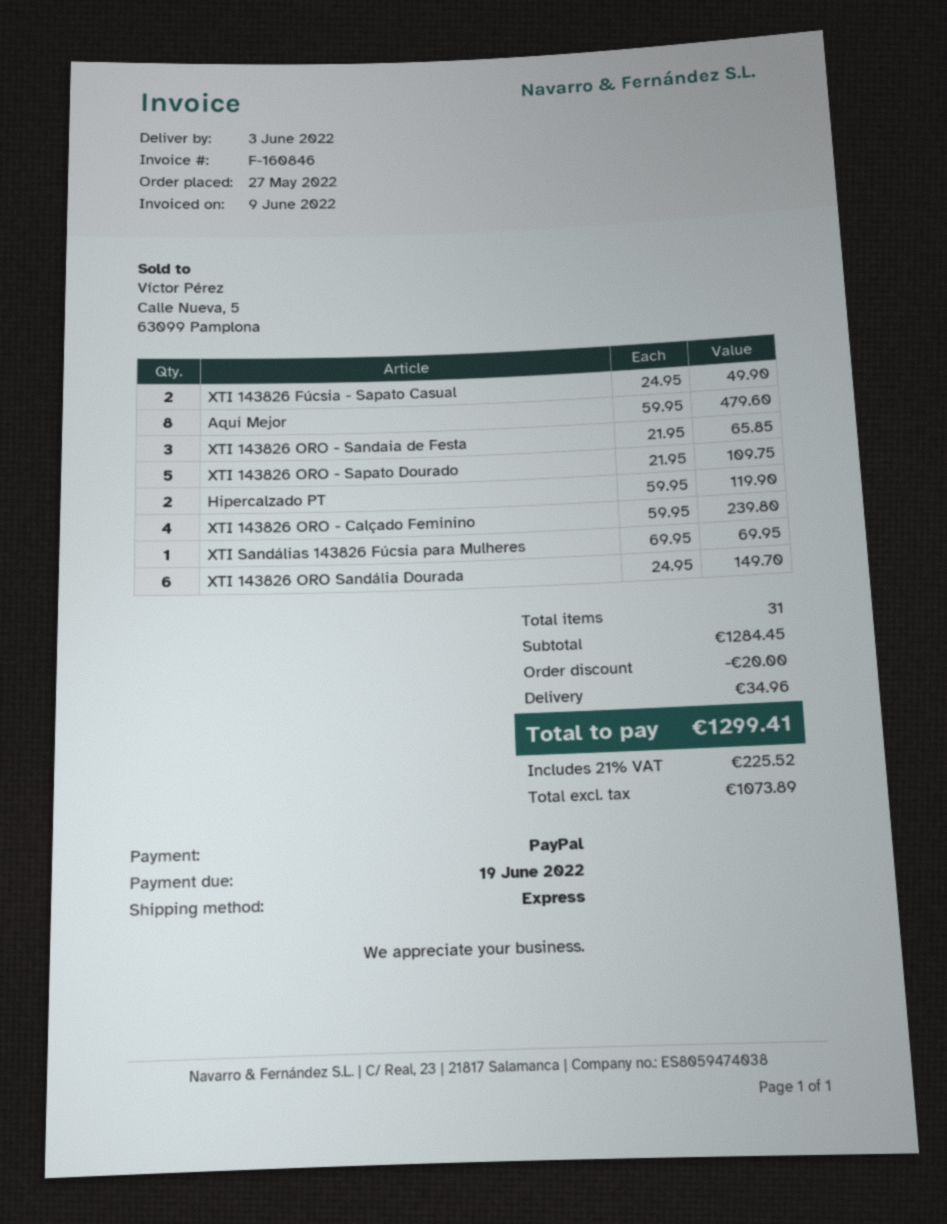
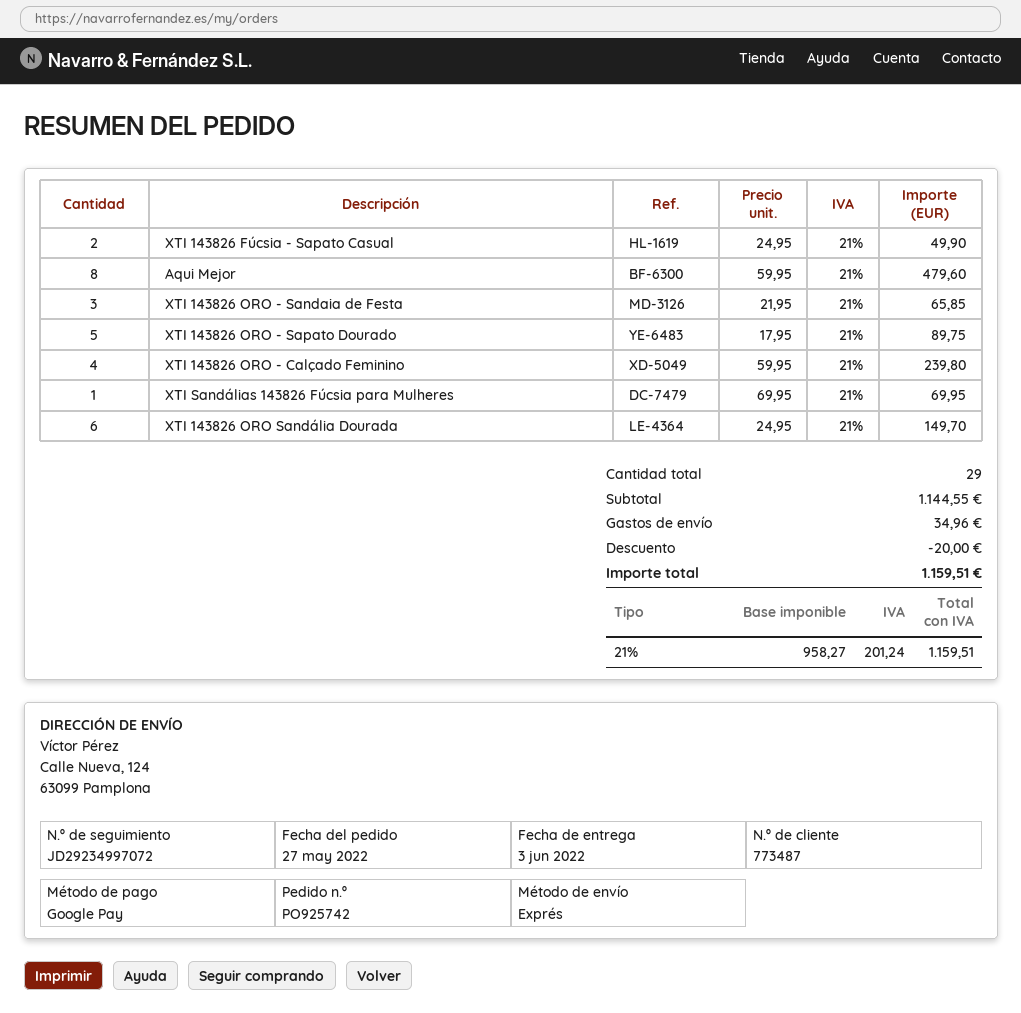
payment method: PayPal -> Google Pay
XTI 143826 ORO - Sapato Dourado: 5 x 21.95 = 109.75 -> 5 x 17.95 = 89.75
Hipercalzado PT: 2 x 59.95 = 119.90 -> none
total quantity: 31 -> 29
subtotal: 1284.45 -> 1144.55
net: 1073.89 -> 958.27
tax: 21% = 225.52 -> 21% = 201.24
total: 1299.41 -> 1159.51

